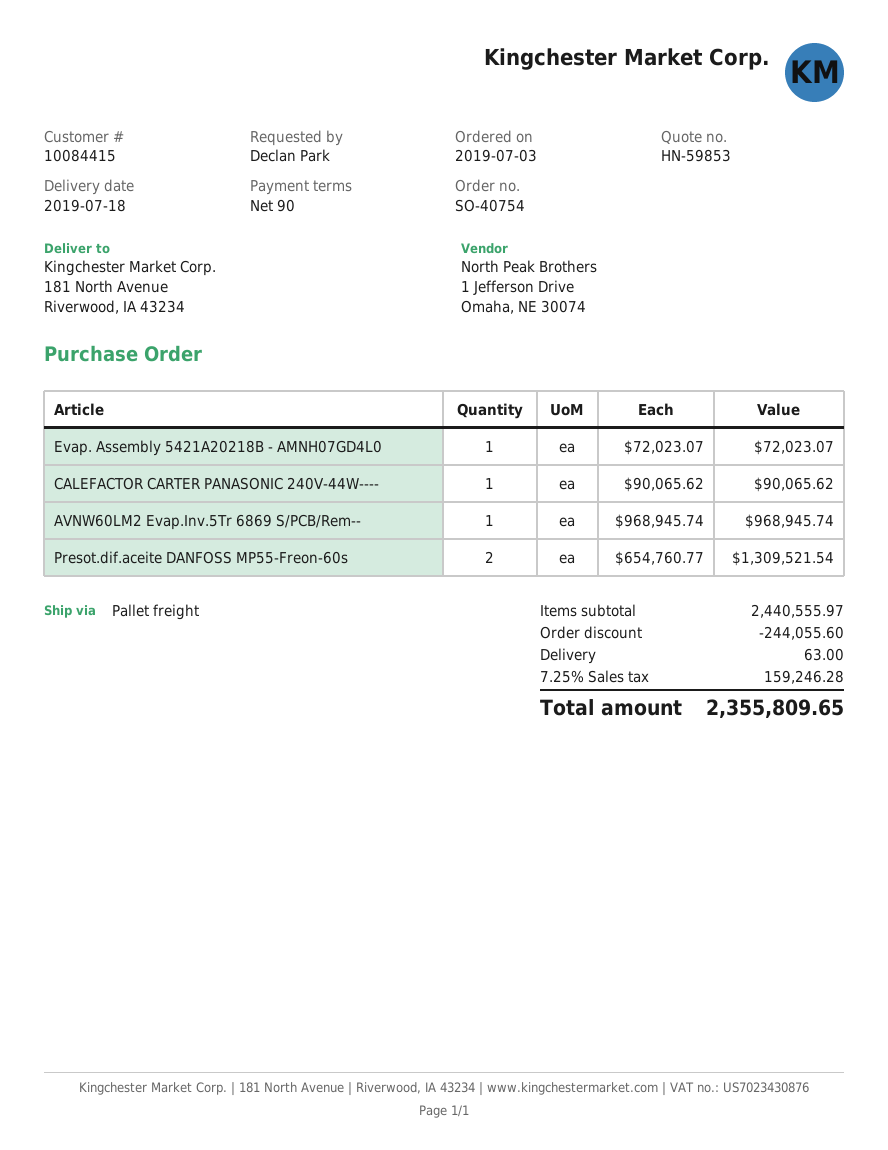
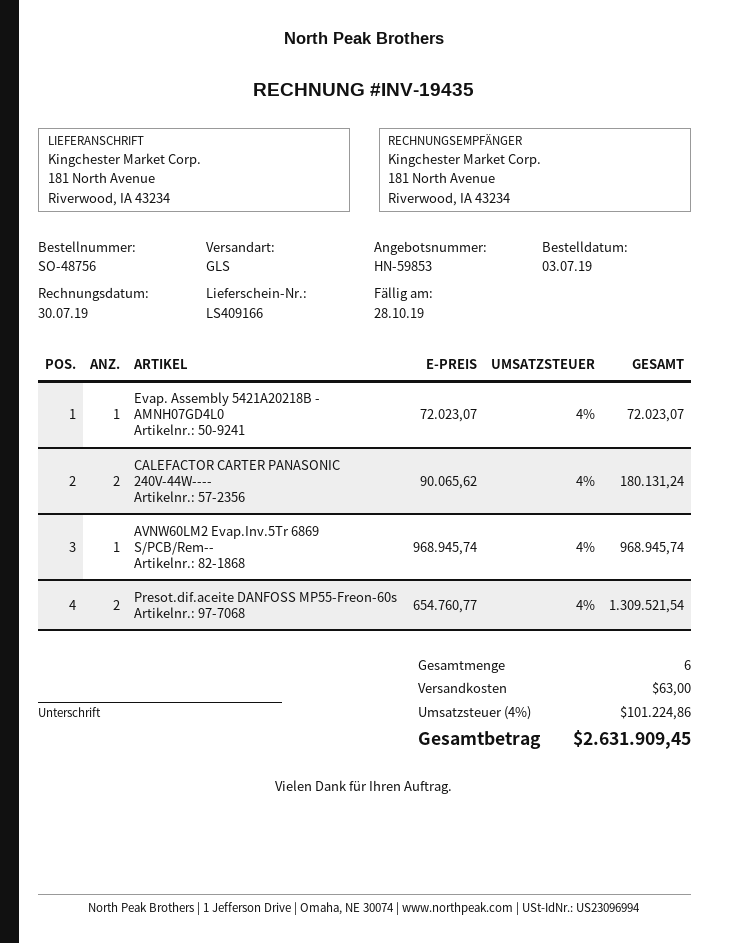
order number: SO-40754 -> SO-48756
shipping method: pallet freight -> GLS
CALEFACTOR CARTER PANASONIC 240V-44W----: 1 x 90065.62 = 90065.62 -> 2 x 90065.62 = 180131.24
discount: 244055.60 -> none
tax: 7.25% = 159246.28 -> 4% = 101224.86
total: 2355809.65 -> 2631909.45

